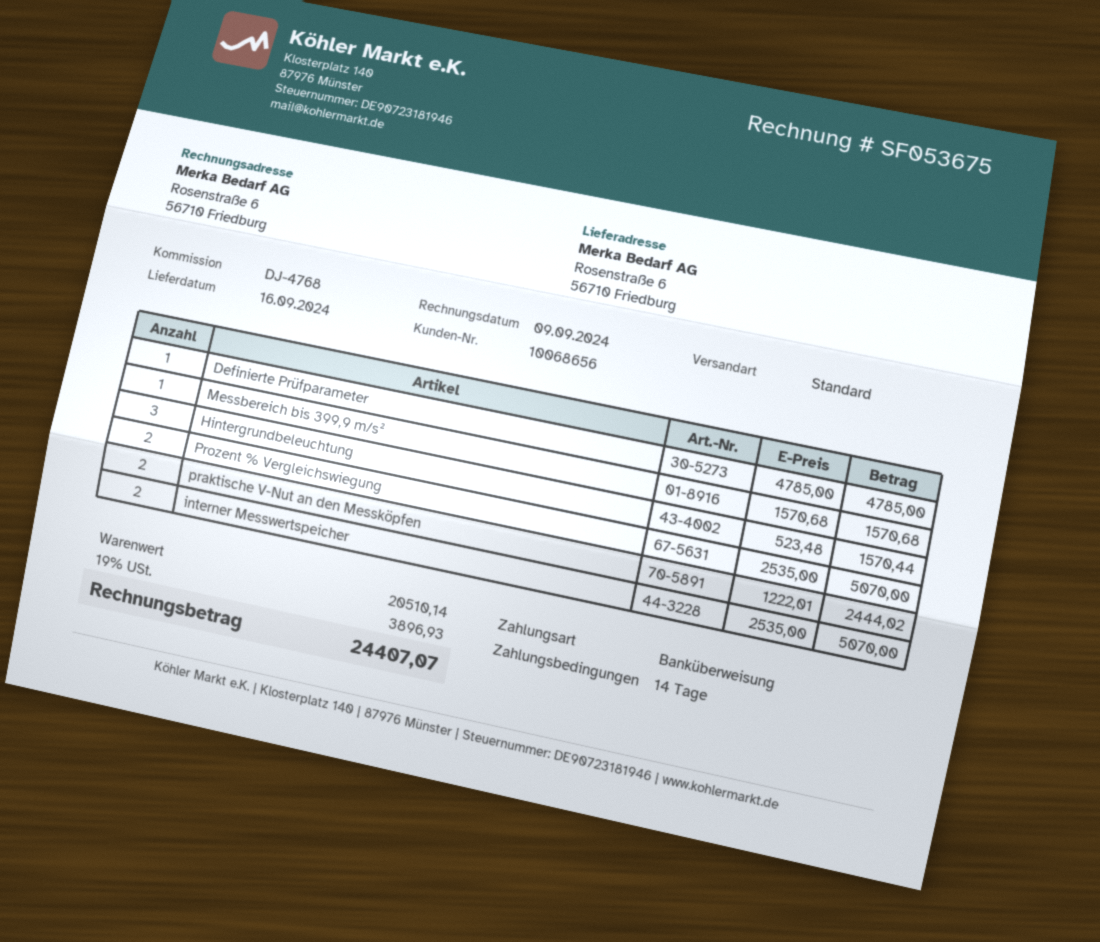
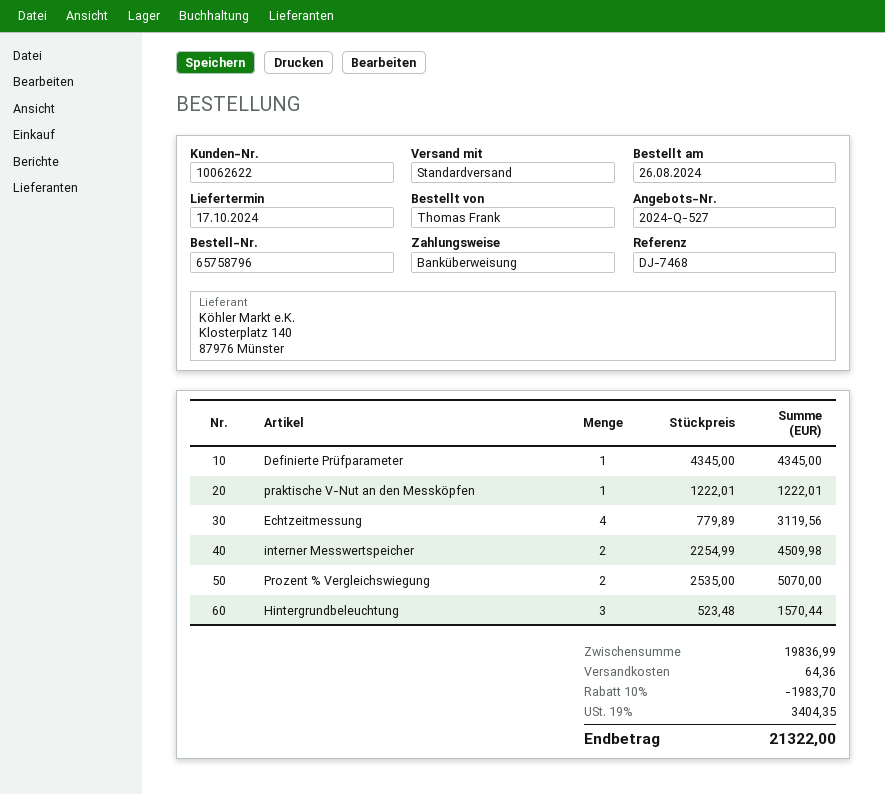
delivery date: 2024-09-16 -> 2024-10-17
customer number: 10068656 -> 10062622
reference: DJ-4768 -> DJ-7468
Definierte Prüfparameter: 1 x 4785.00 = 4785.00 -> 1 x 4345.00 = 4345.00
Messbereich bis 399,9 m/s²: 1 x 1570.68 = 1570.68 -> none
praktische V-Nut an den Messköpfen: 2 x 1222.01 = 2444.02 -> 1 x 1222.01 = 1222.01
interner Messwertspeicher: 2 x 2535.00 = 5070.00 -> 2 x 2254.99 = 4509.98
Echtzeitmessung: none -> 4 x 779.89 = 3119.56
subtotal: 20510.14 -> 19836.99
discount: none -> 10% = 1983.70
shipping: none -> 64.36
tax: 19% = 3896.93 -> 19% = 3404.35
total: 24407.07 -> 21322.00

